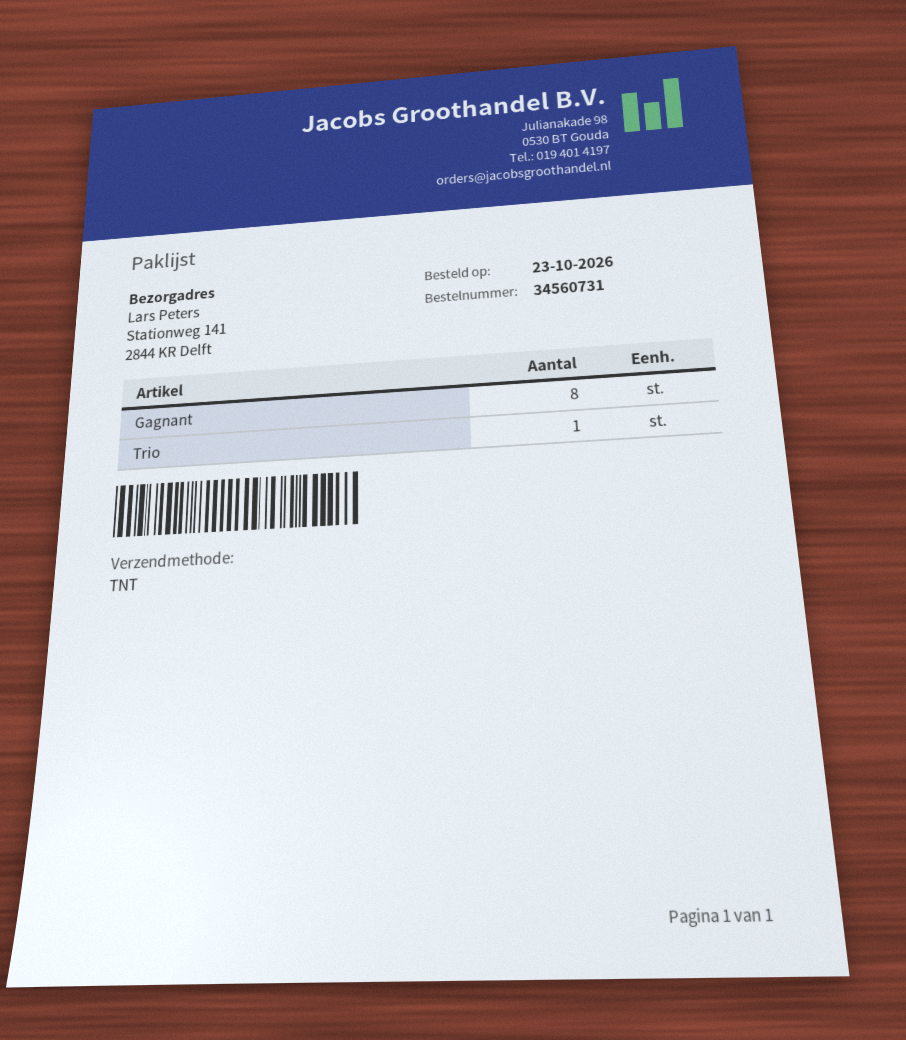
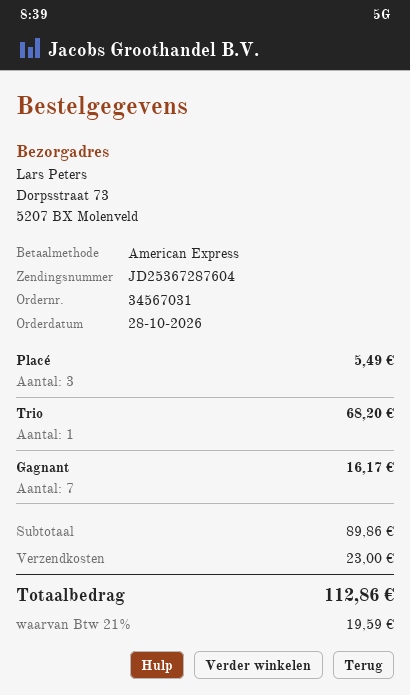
order number: 34560731 -> 34567031
order date: 2026-10-23 -> 2026-10-28
ship to: Stationweg 141, 2844 KR Delft -> Dorpsstraat 73, 5207 BX Molenveld
Gagnant: 8 -> 7
Placé: none -> 3

